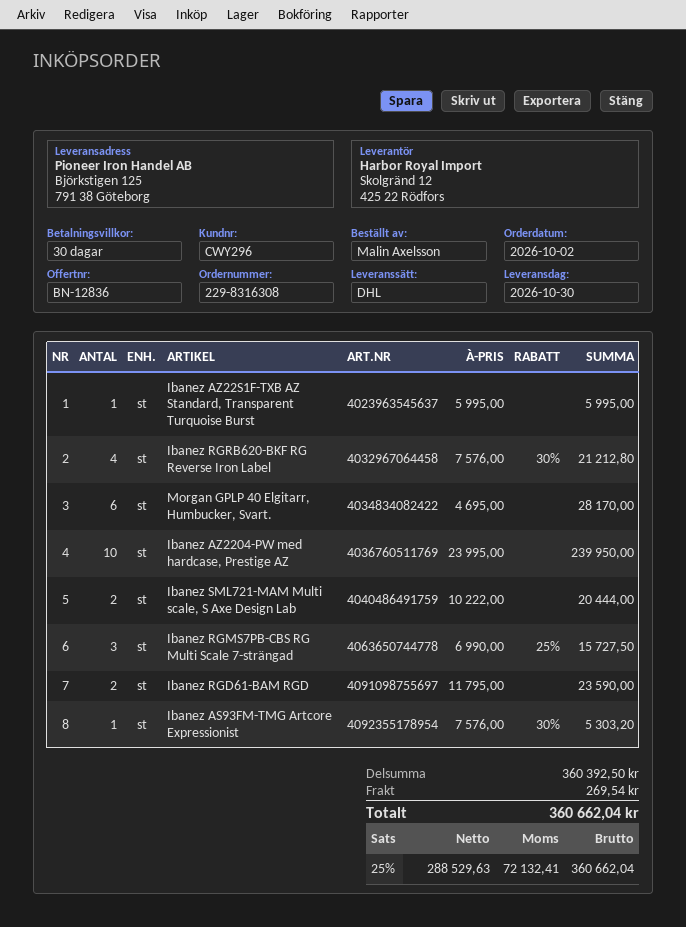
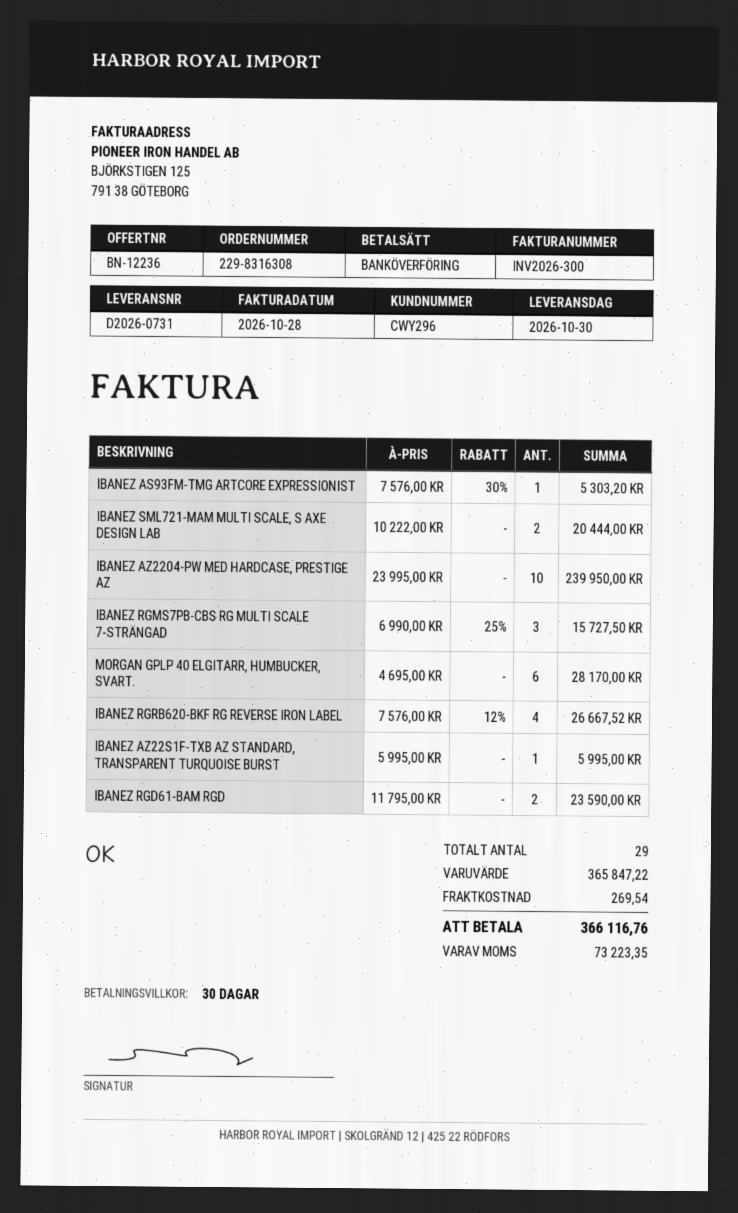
quote number: BN-12836 -> BN-12236
Ibanez RGRB620-BKF RG Reverse Iron Label: 4 x 7576.00 - 30% = 21212.80 -> 4 x 7576.00 - 12% = 26667.52
subtotal: 360392.50 -> 365847.22
tax: 72132.41 -> 73223.35
total: 360662.04 -> 366116.76

